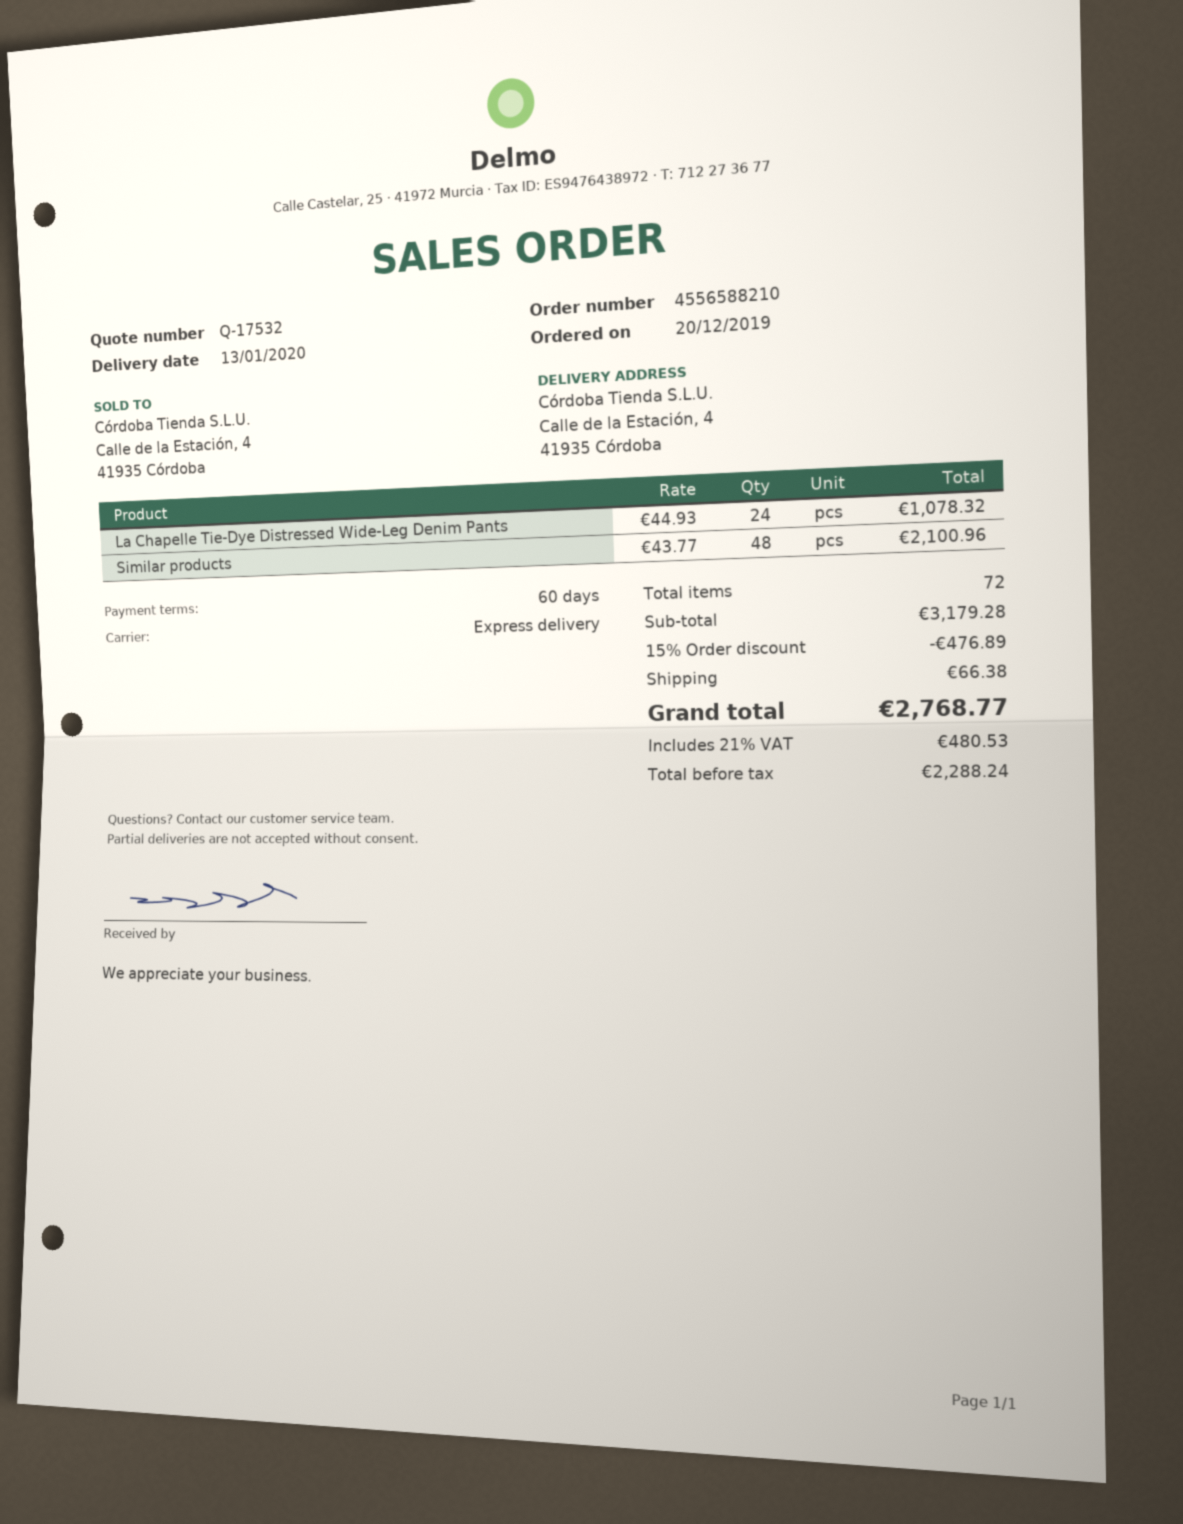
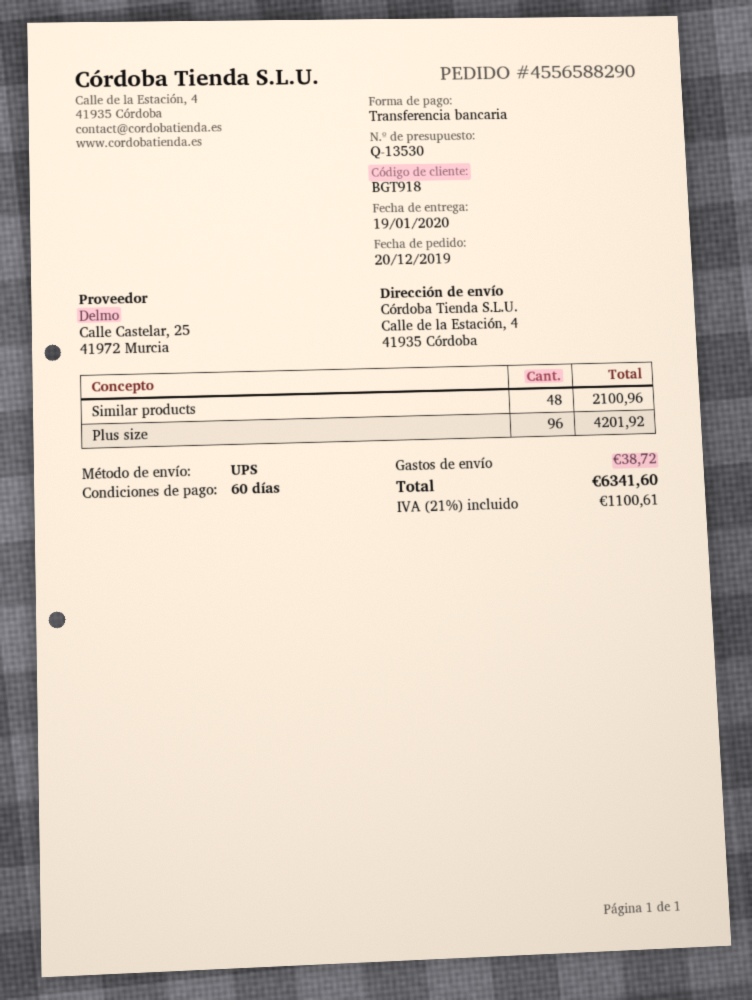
quote number: Q-17532 -> Q-13530
order number: 4556588210 -> 4556588290
delivery date: 2020-01-13 -> 2020-01-19
shipping method: express -> UPS
La Chapelle Tie-Dye Distressed Wide-Leg Denim Pants: 24 for 1078.32 -> none
Plus size: none -> 96 for 4201.92
discount: 15% = 476.89 -> none
shipping: 66.38 -> 38.72
tax: 21% = 480.53 -> 21% = 1100.61
total: 2768.77 -> 6341.60

